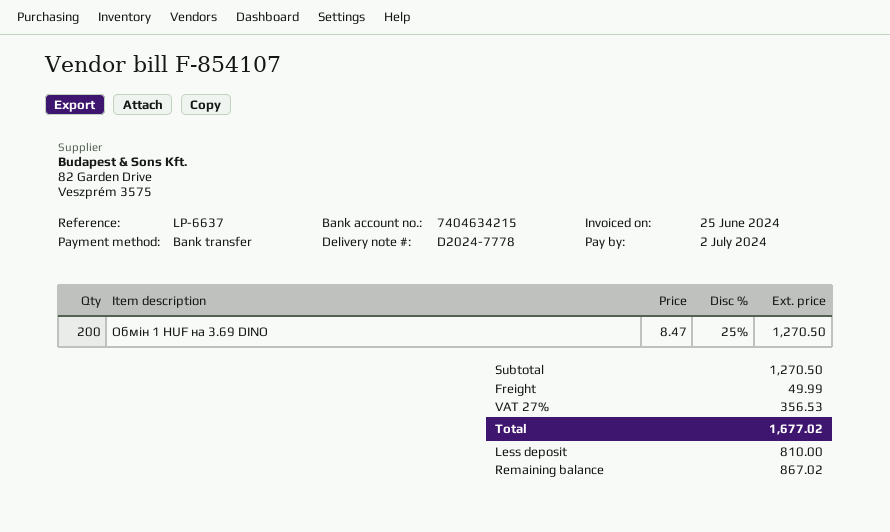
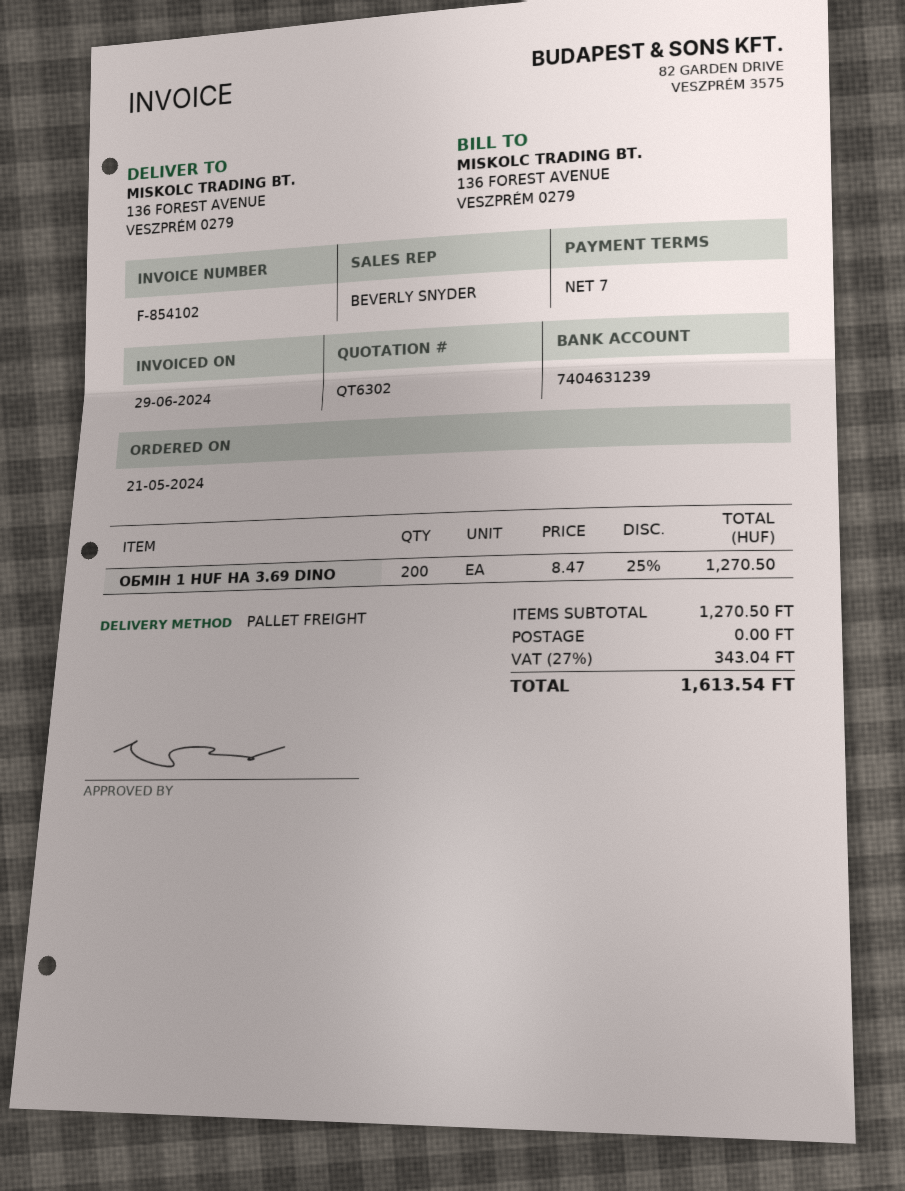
invoice number: F-854107 -> F-854102
invoice date: 2024-06-25 -> 2024-06-29
bank account: 7404634215 -> 7404631239
shipping: 49.99 -> 0.00
tax: 27% = 356.53 -> 27% = 343.04
total: 1677.02 -> 1613.54

